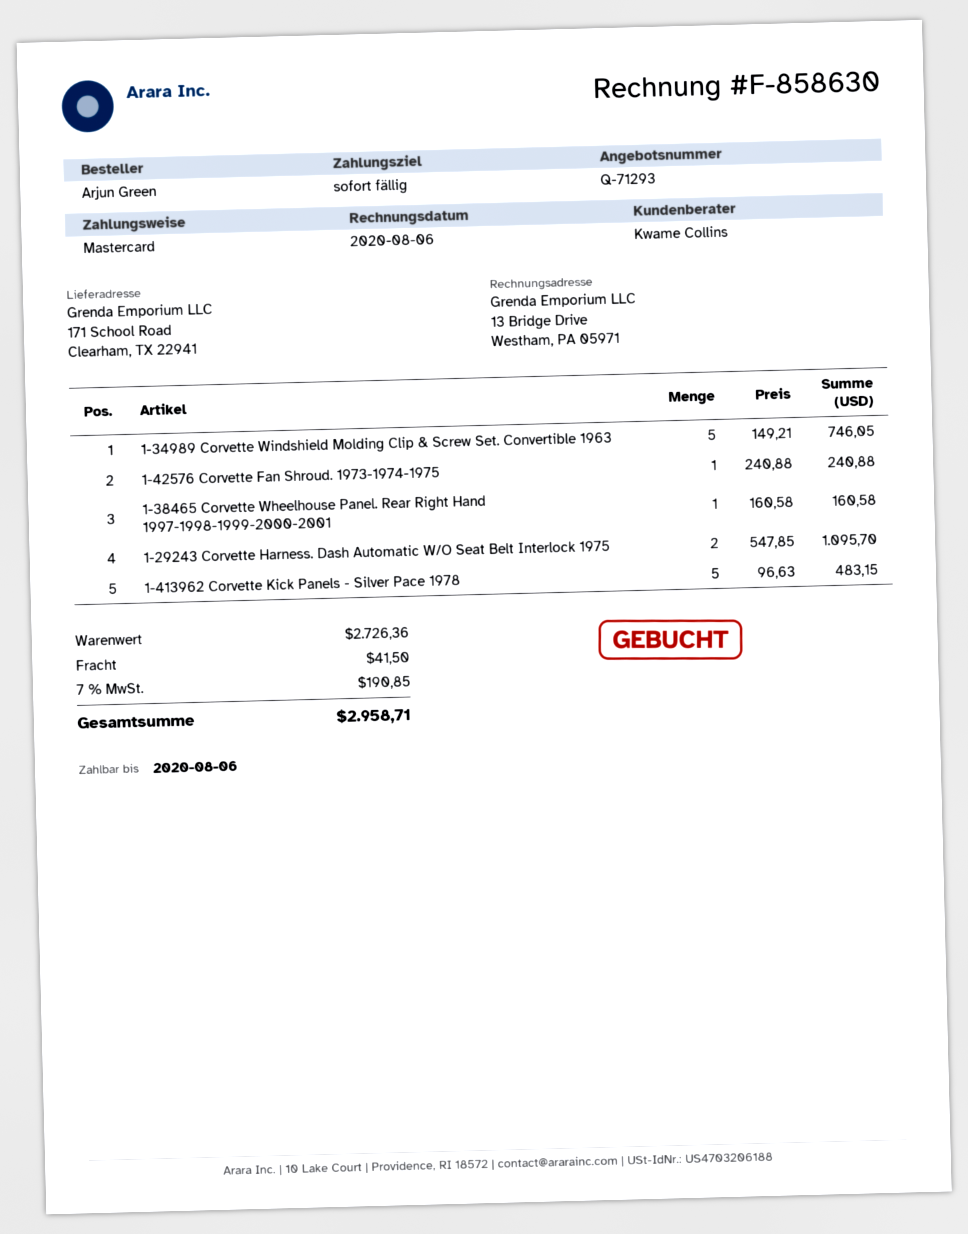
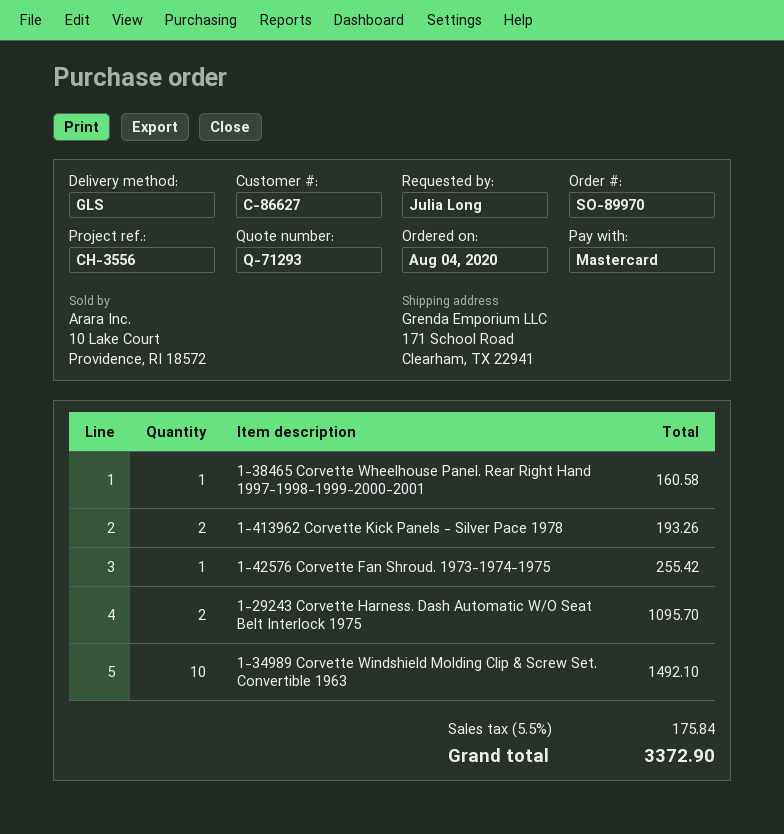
ordered by: Arjun Green -> Julia Long
1-34989 Corvette Windshield Molding Clip & Screw Set. Convertible 1963: 5 for 746.05 -> 10 for 1492.10
1-42576 Corvette Fan Shroud. 1973-1974-1975: 1 for 240.88 -> 1 for 255.42
1-413962 Corvette Kick Panels - Silver Pace 1978: 5 for 483.15 -> 2 for 193.26
shipping: 41.50 -> none
tax: 7% = 190.85 -> 5.5% = 175.84
total: 2958.71 -> 3372.90

